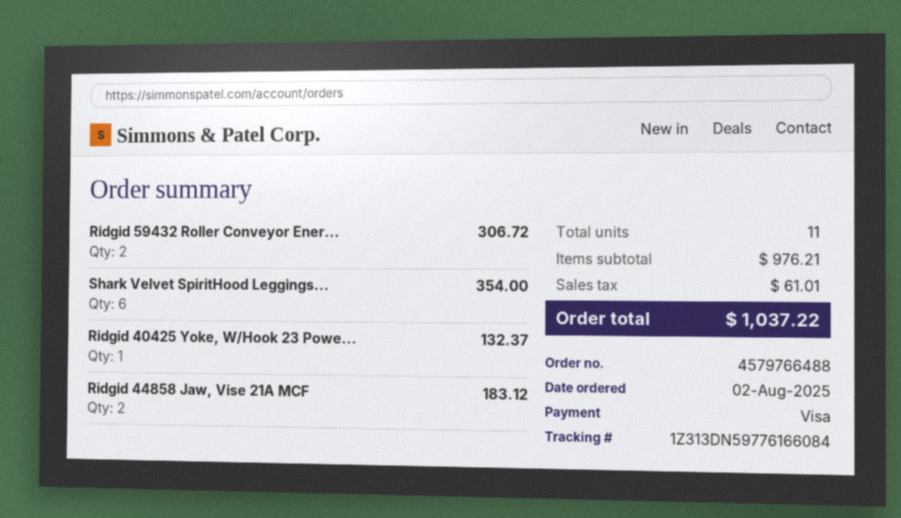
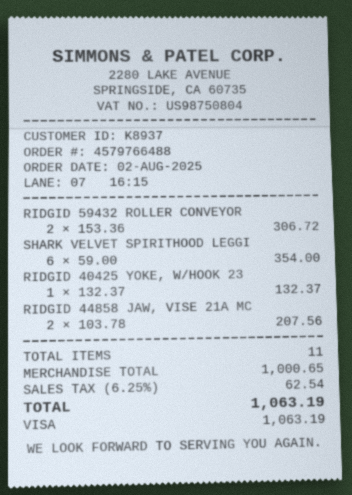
Ridgid 44858 Jaw, Vise 21A MCF: 2 for 183.12 -> 2 for 207.56
subtotal: 976.21 -> 1000.65
tax: 61.01 -> 62.54
total: 1037.22 -> 1063.19

